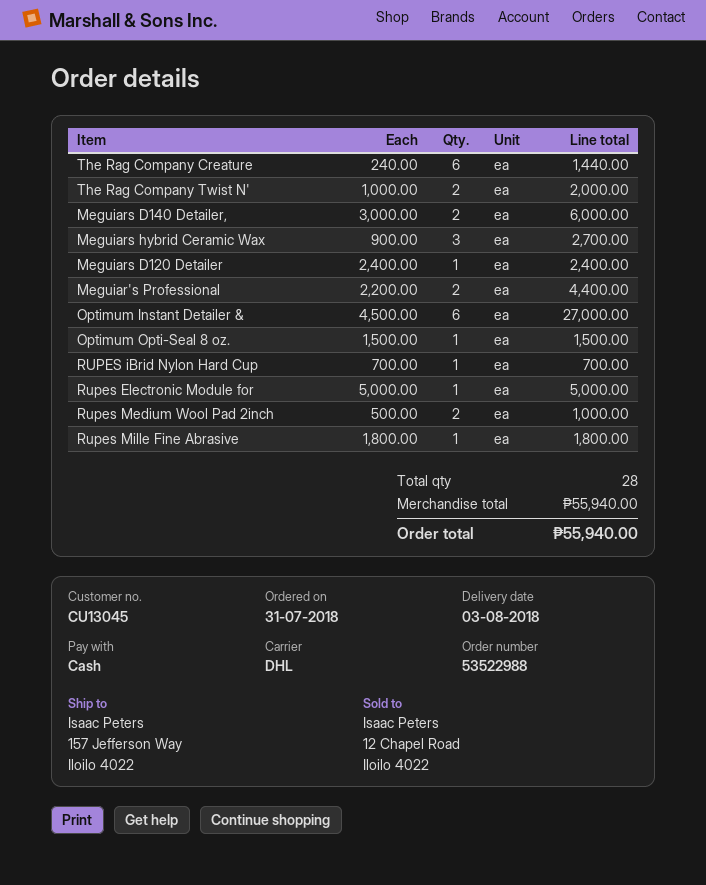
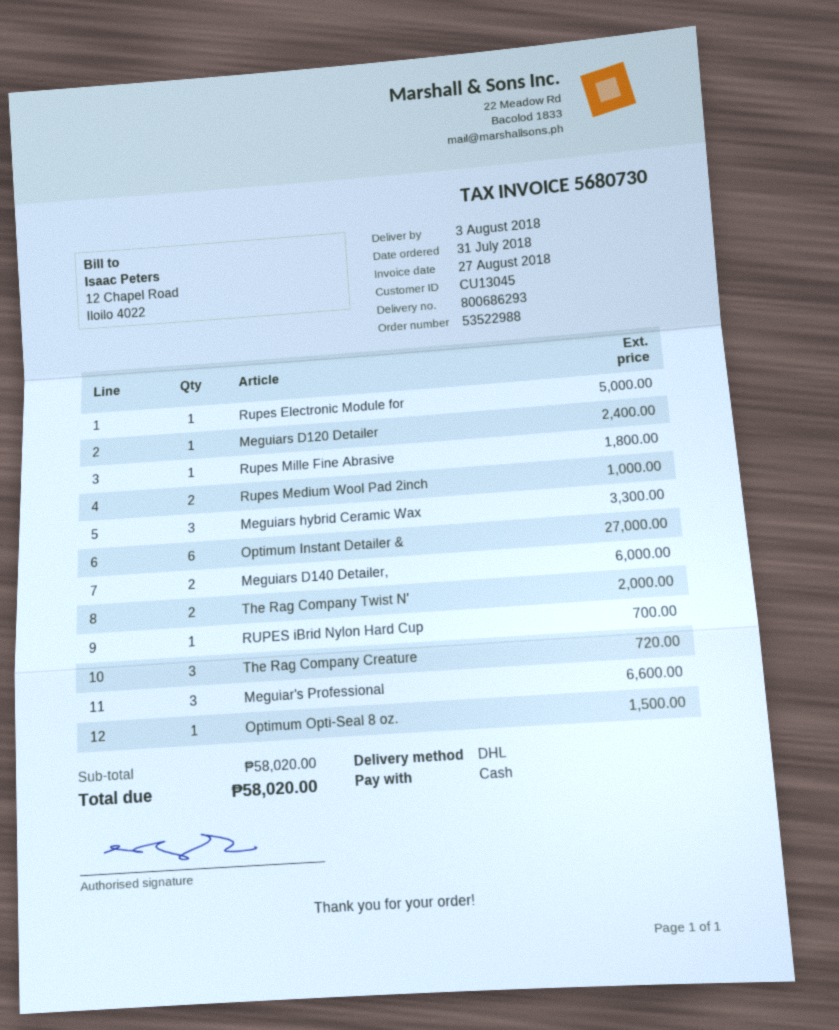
The Rag Company Creature: 6 for 1440.00 -> 3 for 720.00
Meguiars hybrid Ceramic Wax: 3 for 2700.00 -> 3 for 3300.00
Meguiar's Professional: 2 for 4400.00 -> 3 for 6600.00
subtotal: 55940.00 -> 58020.00
total: 55940.00 -> 58020.00

